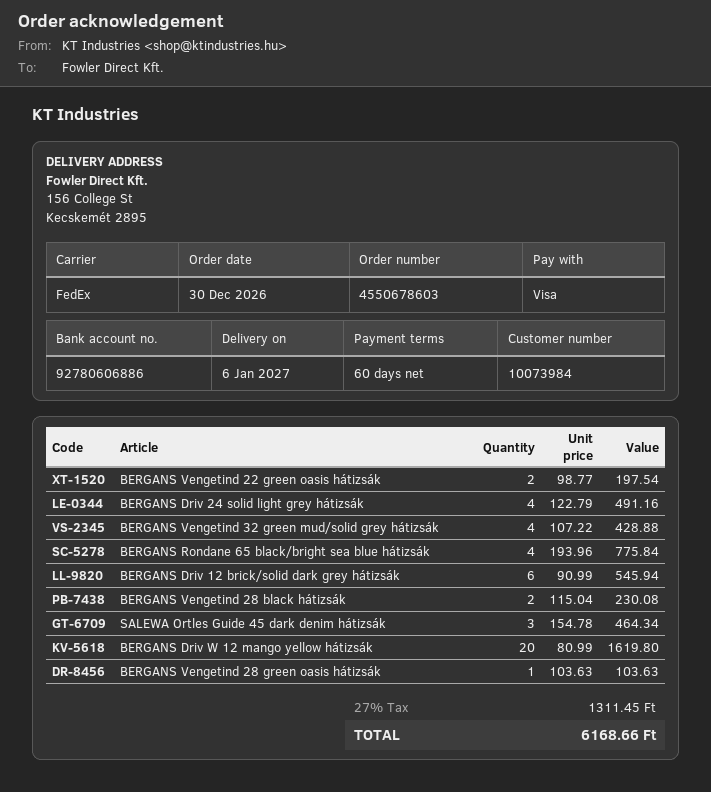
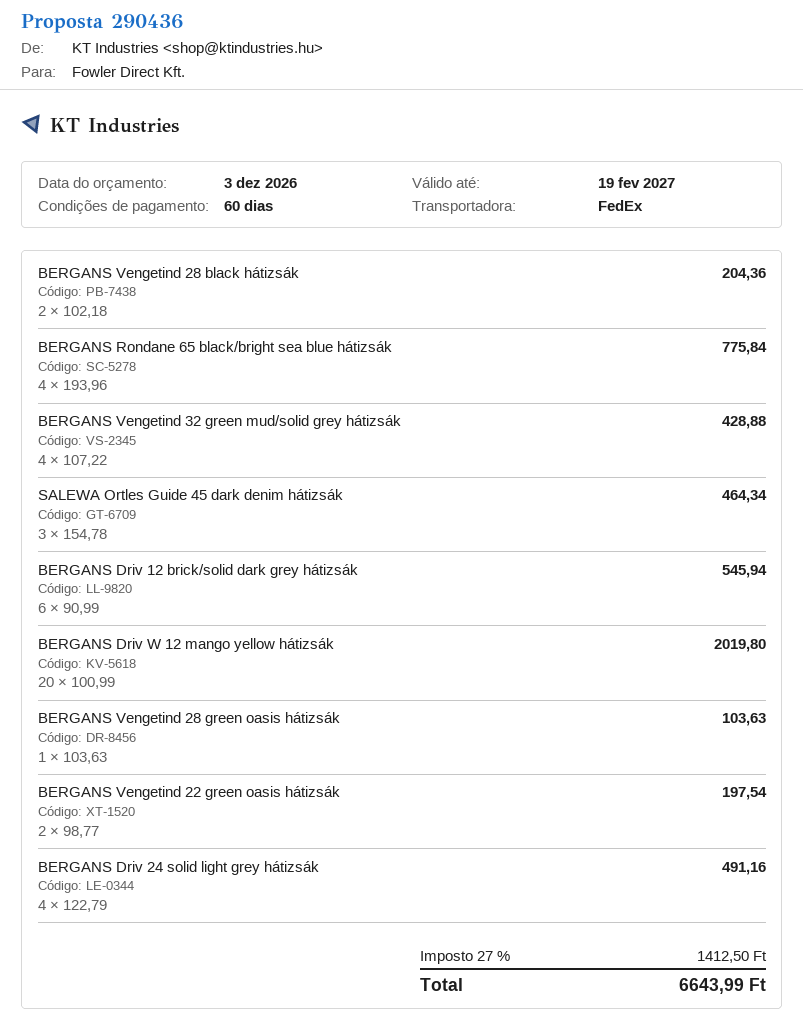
BERGANS Vengetind 28 black hátizsák: 2 x 115.04 = 230.08 -> 2 x 102.18 = 204.36
BERGANS Driv W 12 mango yellow hátizsák: 20 x 80.99 = 1619.80 -> 20 x 100.99 = 2019.80
tax: 27% = 1311.45 -> 27% = 1412.50
total: 6168.66 -> 6643.99

